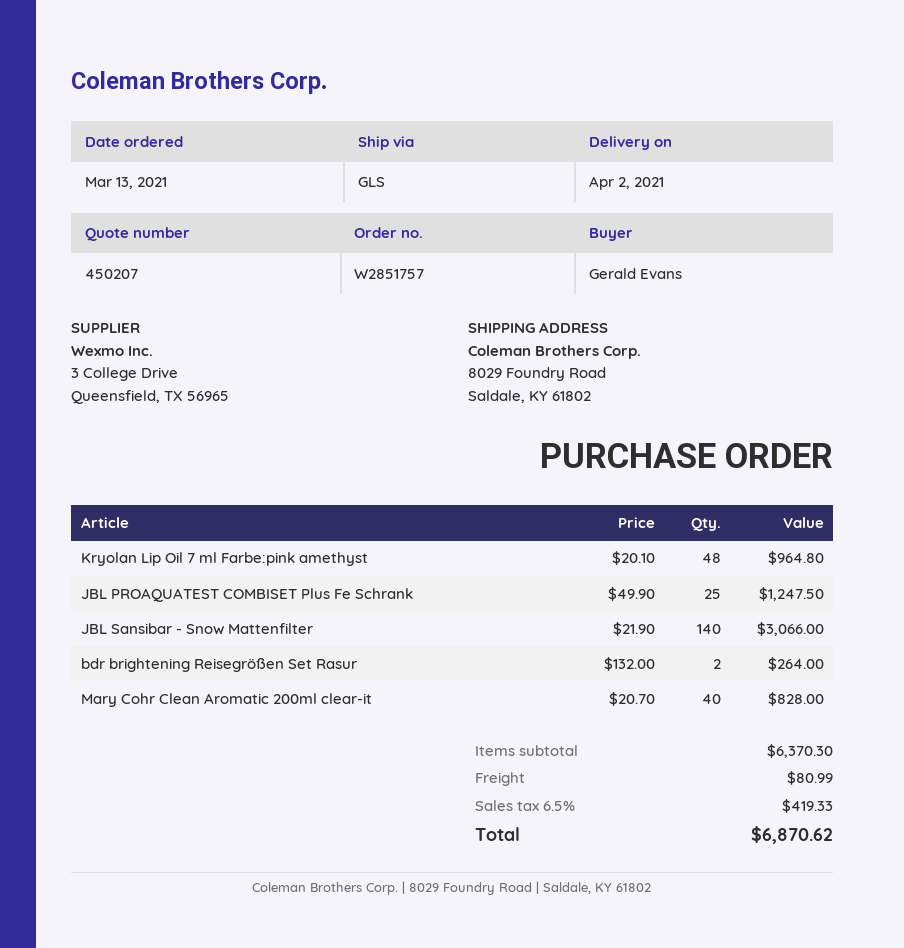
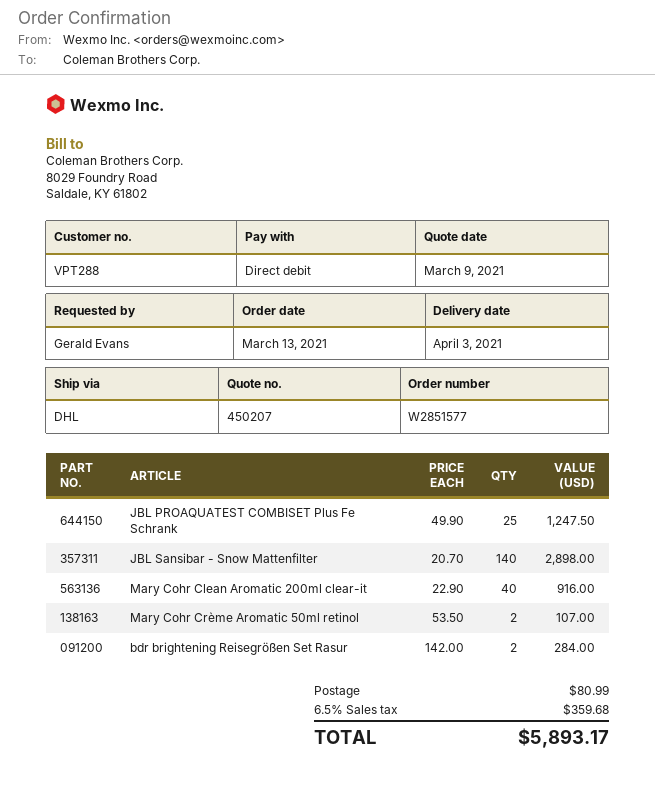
order number: W2851757 -> W2851577
delivery date: 2021-04-02 -> 2021-04-03
shipping method: GLS -> DHL
Kryolan Lip Oil 7 ml Farbe:pink amethyst: 48 x 20.10 = 964.80 -> none
JBL Sansibar - Snow Mattenfilter: 140 x 21.90 = 3066.00 -> 140 x 20.70 = 2898.00
bdr brightening Reisegrößen Set Rasur: 2 x 132.00 = 264.00 -> 2 x 142.00 = 284.00
Mary Cohr Clean Aromatic 200ml clear-it: 40 x 20.70 = 828.00 -> 40 x 22.90 = 916.00
Mary Cohr Crème Aromatic 50ml retinol: none -> 2 x 53.50 = 107.00
tax: 6.5% = 419.33 -> 6.5% = 359.68
total: 6870.62 -> 5893.17

